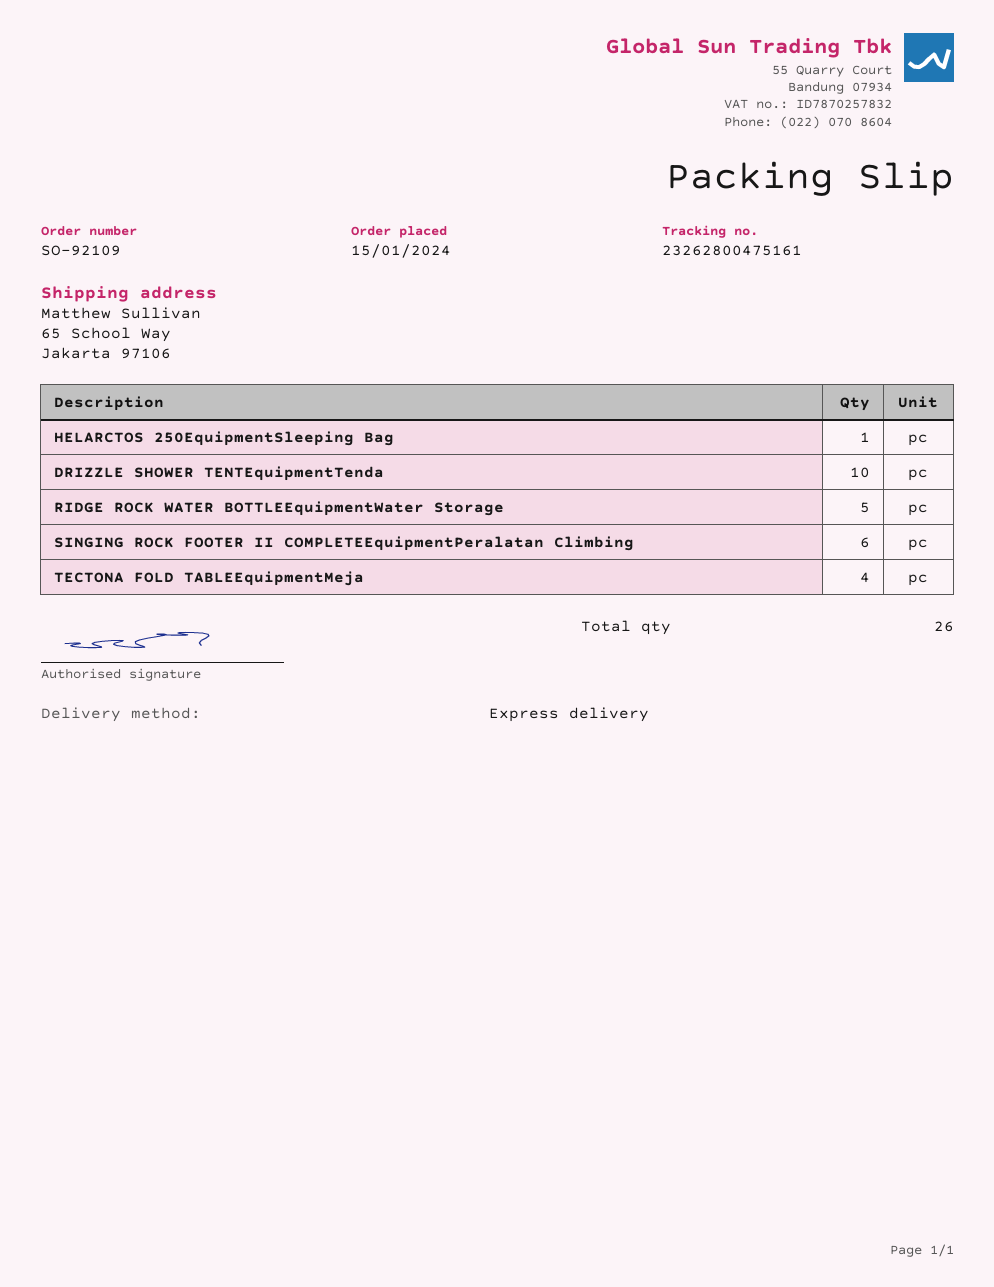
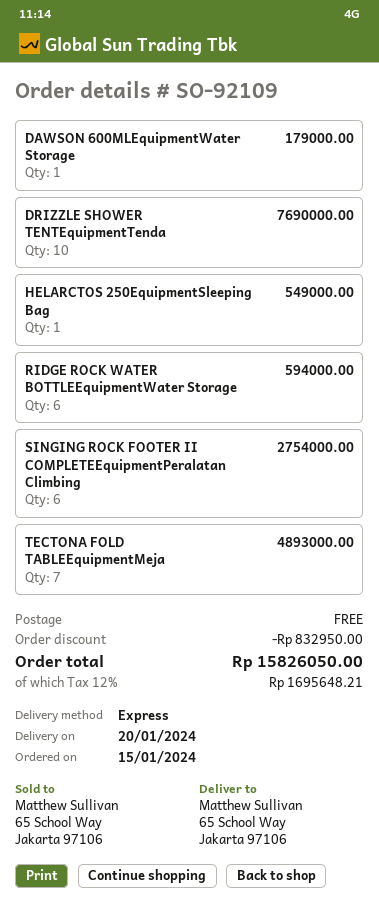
RIDGE ROCK WATER BOTTLEEquipmentWater Storage: 5 -> 6
TECTONA FOLD TABLEEquipmentMeja: 4 -> 7
DAWSON 600MLEquipmentWater Storage: none -> 1

